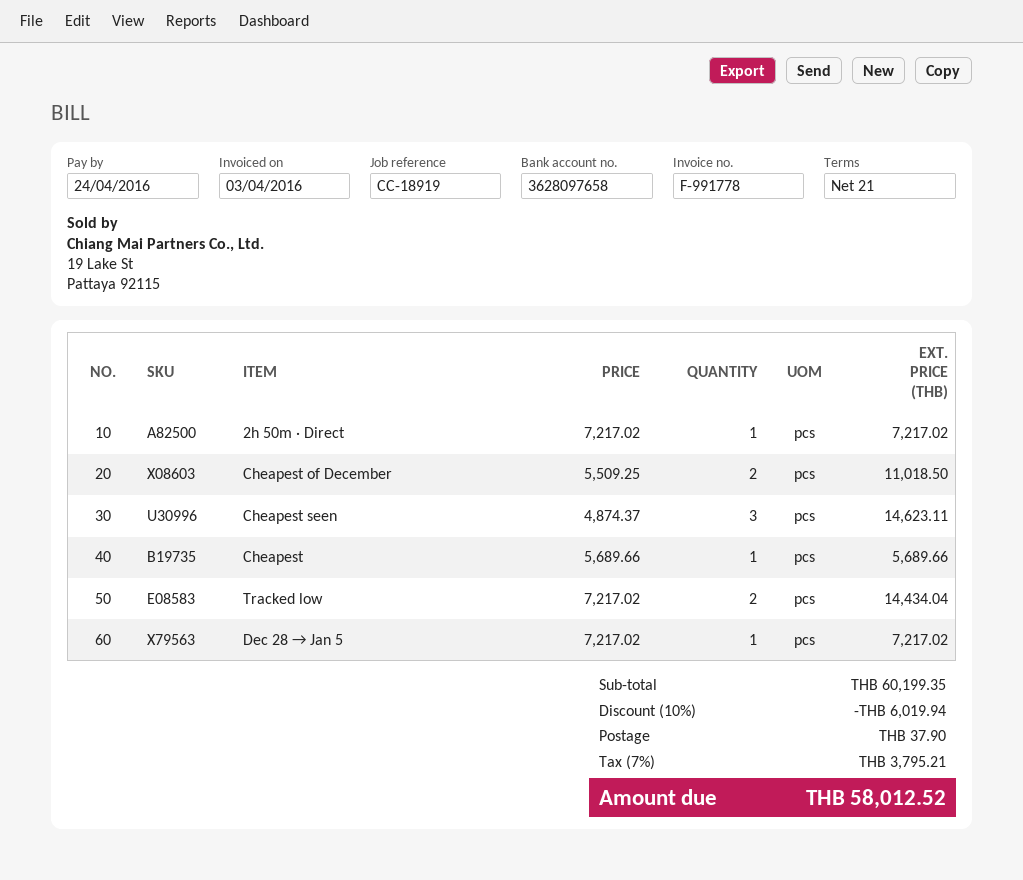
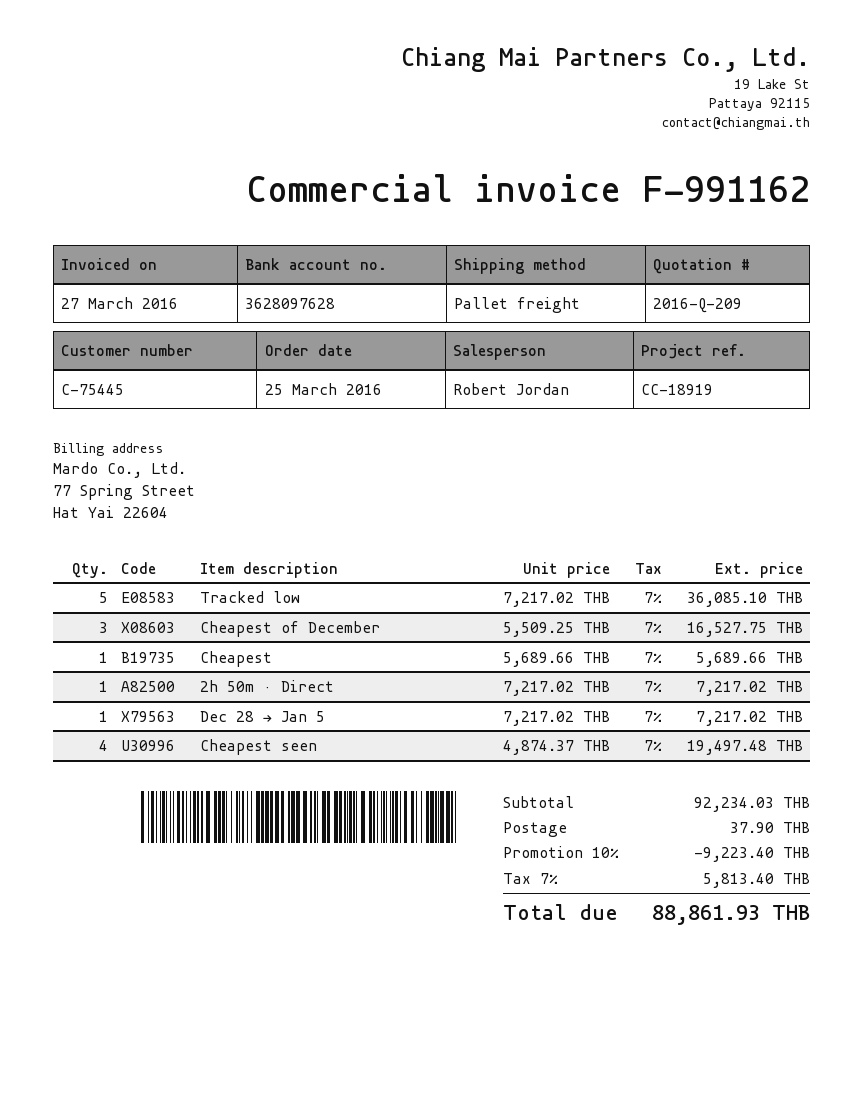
invoice number: F-991778 -> F-991162
invoice date: 2016-04-03 -> 2016-03-27
bank account: 3628097658 -> 3628097628
Cheapest of December: 2 x 5509.25 = 11018.50 -> 3 x 5509.25 = 16527.75
Cheapest seen: 3 x 4874.37 = 14623.11 -> 4 x 4874.37 = 19497.48
Tracked low: 2 x 7217.02 = 14434.04 -> 5 x 7217.02 = 36085.10
subtotal: 60199.35 -> 92234.03
discount: 10% = 6019.94 -> 10% = 9223.40
tax: 7% = 3795.21 -> 7% = 5813.40
total: 58012.52 -> 88861.93

